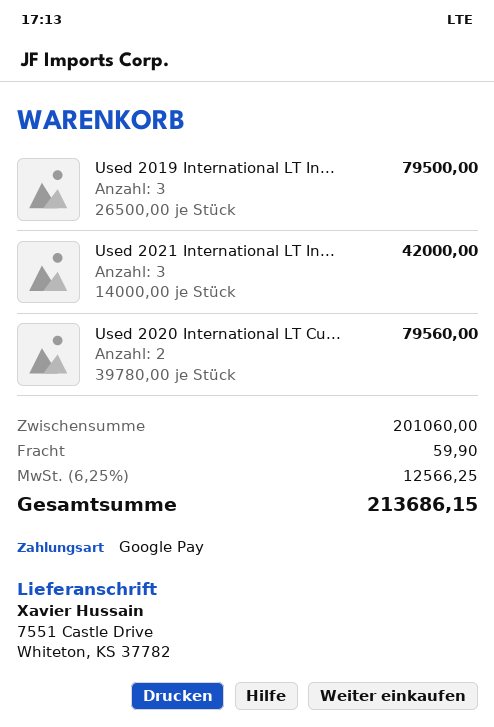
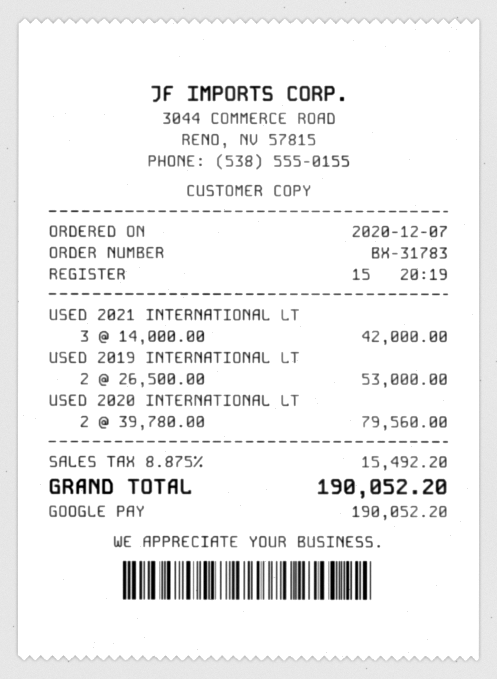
Used 2019 International LT In...: 3 x 26500.00 = 79500.00 -> 2 x 26500.00 = 53000.00
shipping: 59.90 -> none
tax: 6.25% = 12566.25 -> 8.875% = 15492.20
total: 213686.15 -> 190052.20

